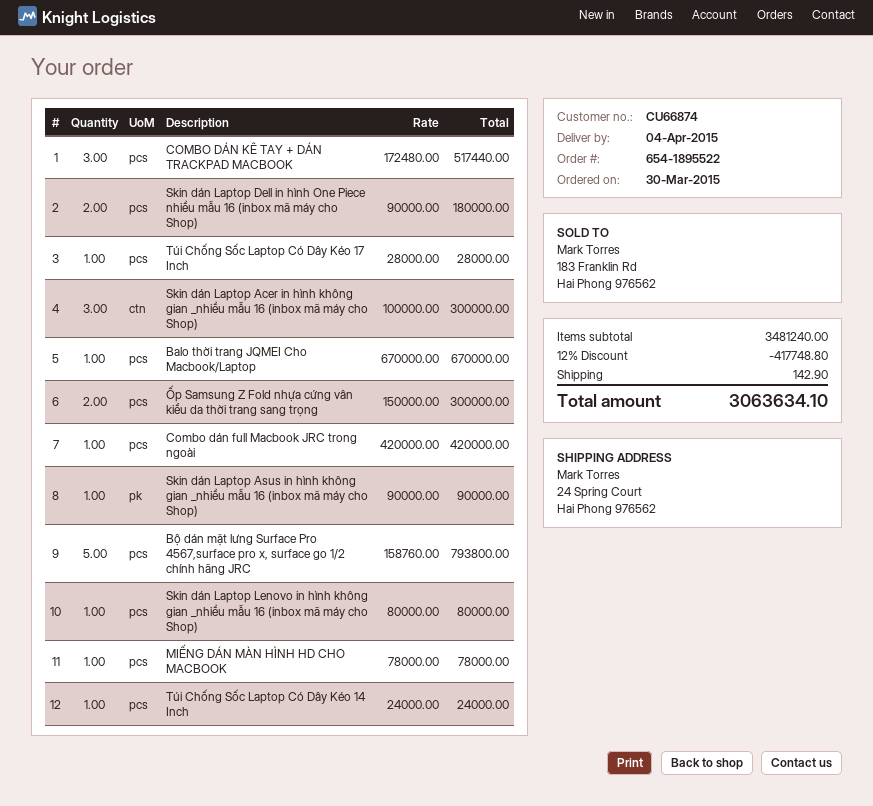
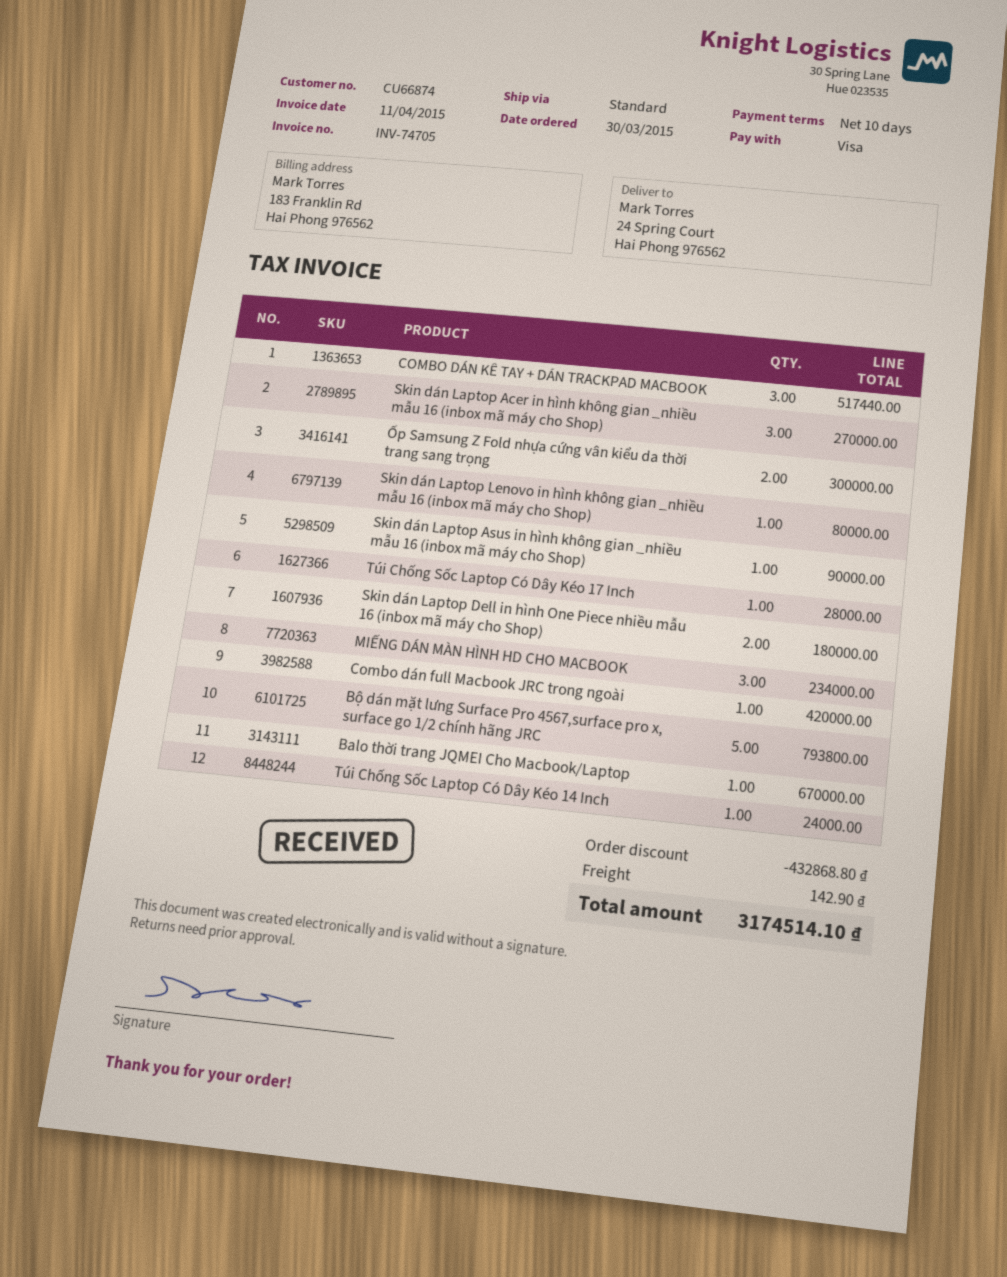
Skin dán Laptop Acer in hình không gian _nhiều mẫu 16 (inbox mã máy cho Shop): 3 for 300000.00 -> 3 for 270000.00
MIẾNG DÁN MÀN HÌNH HD CHO MACBOOK: 1 for 78000.00 -> 3 for 234000.00
discount: 417748.80 -> 432868.80
total: 3063634.10 -> 3174514.10

